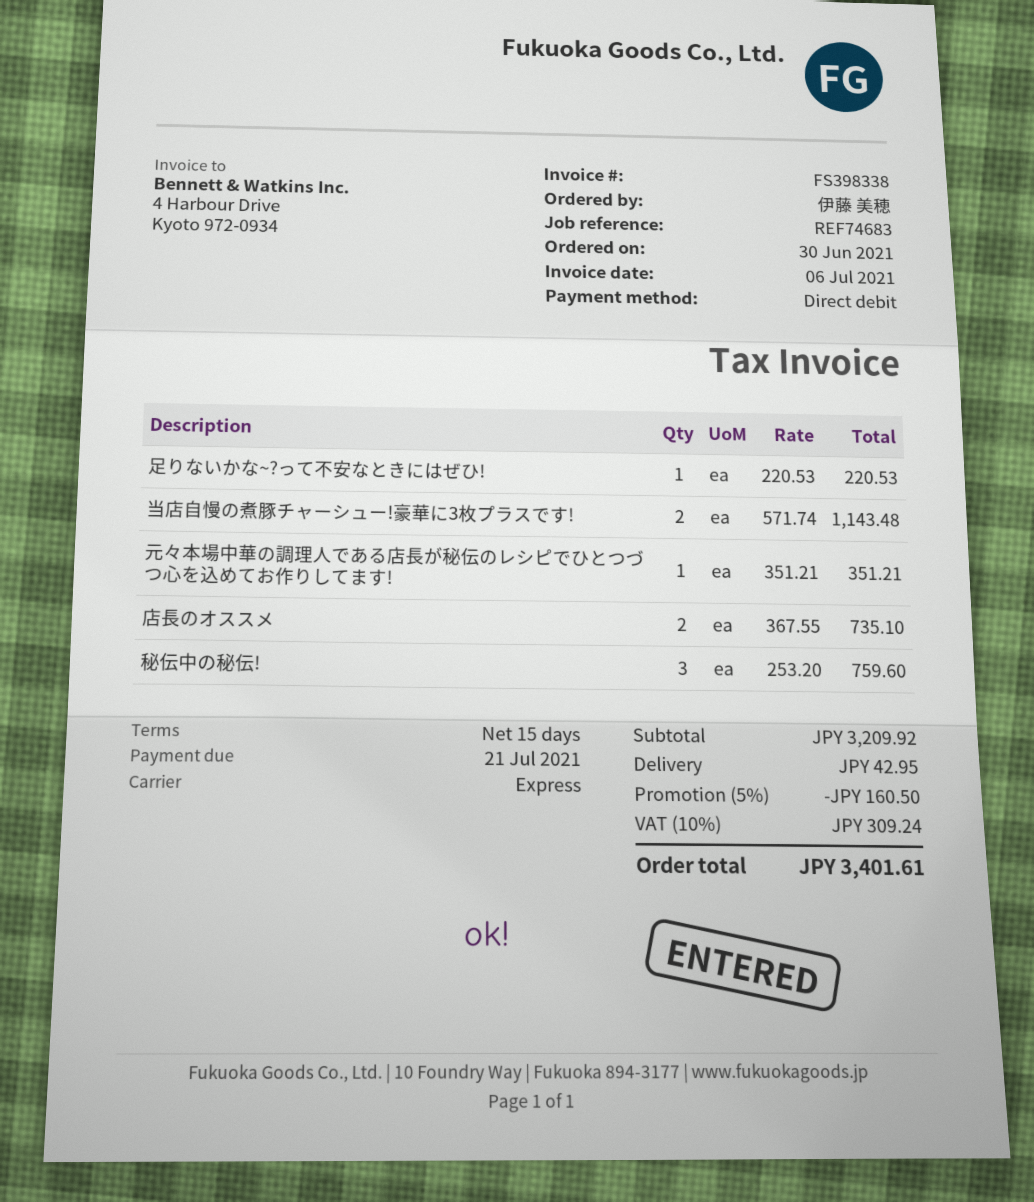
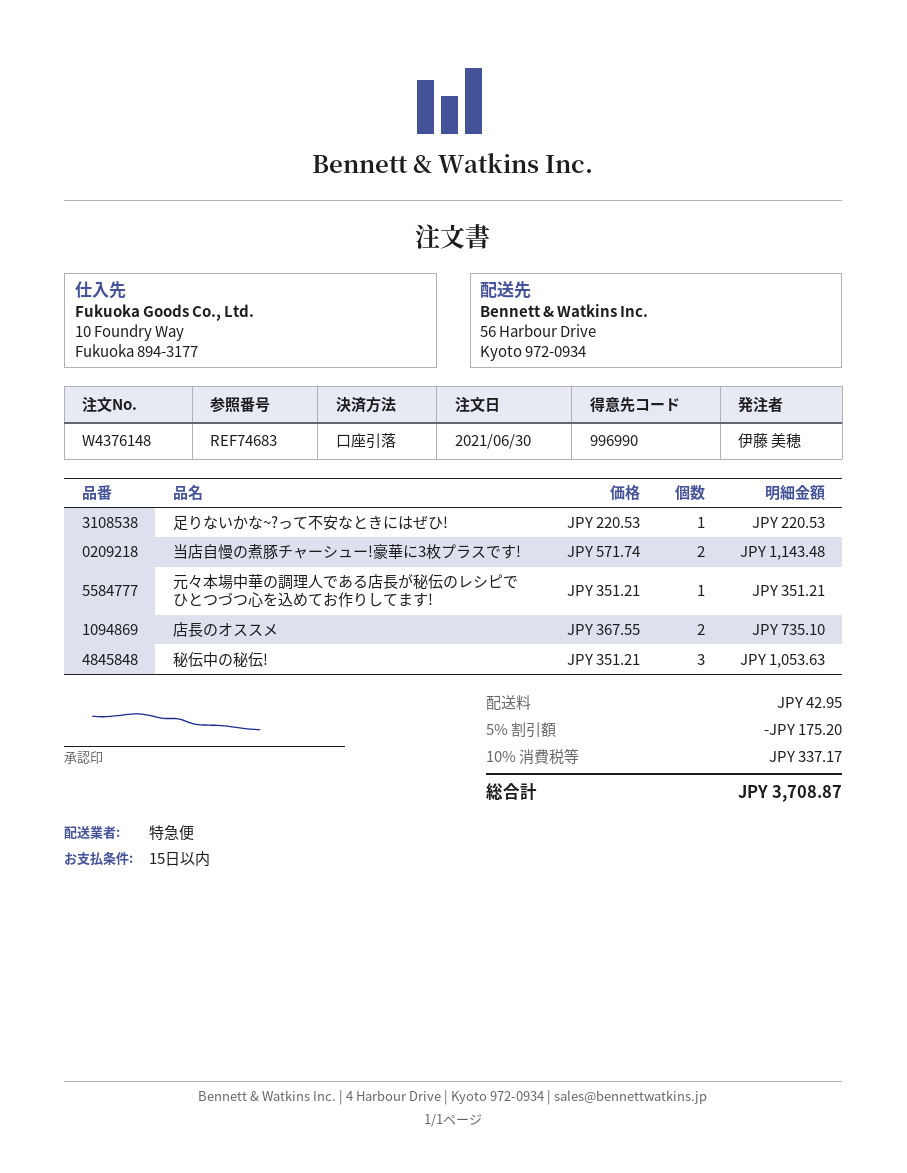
秘伝中の秘伝!: 3 x 253.20 = 759.60 -> 3 x 351.21 = 1053.63
discount: 5% = 160.50 -> 5% = 175.20
tax: 10% = 309.24 -> 10% = 337.17
total: 3401.61 -> 3708.87

